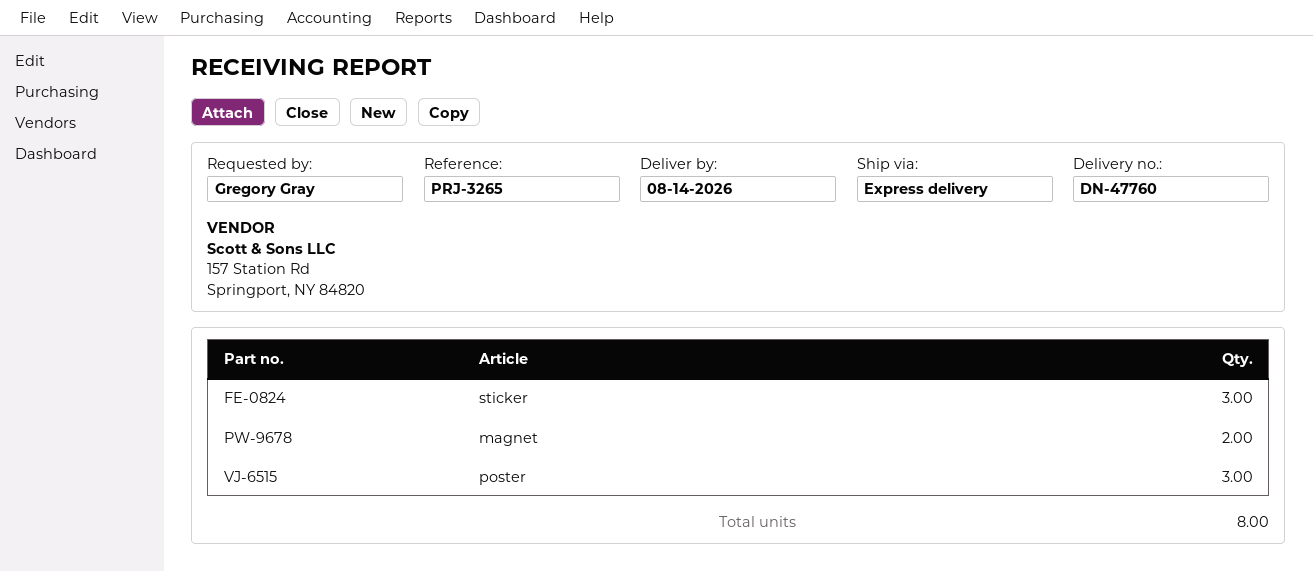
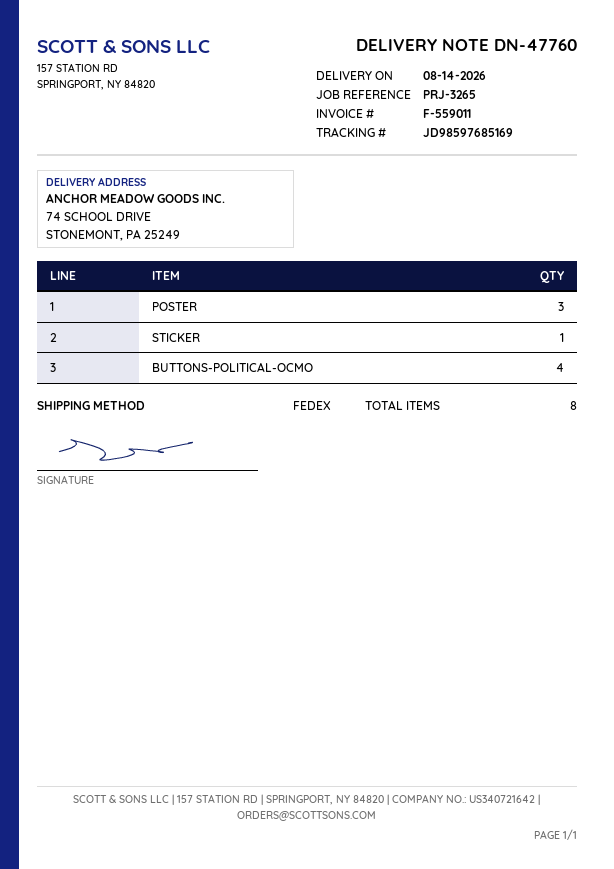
shipping method: express -> FedEx
sticker: 3 -> 1
magnet: 2 -> none
BUTTONS-POLITICAL-OCMO: none -> 4

